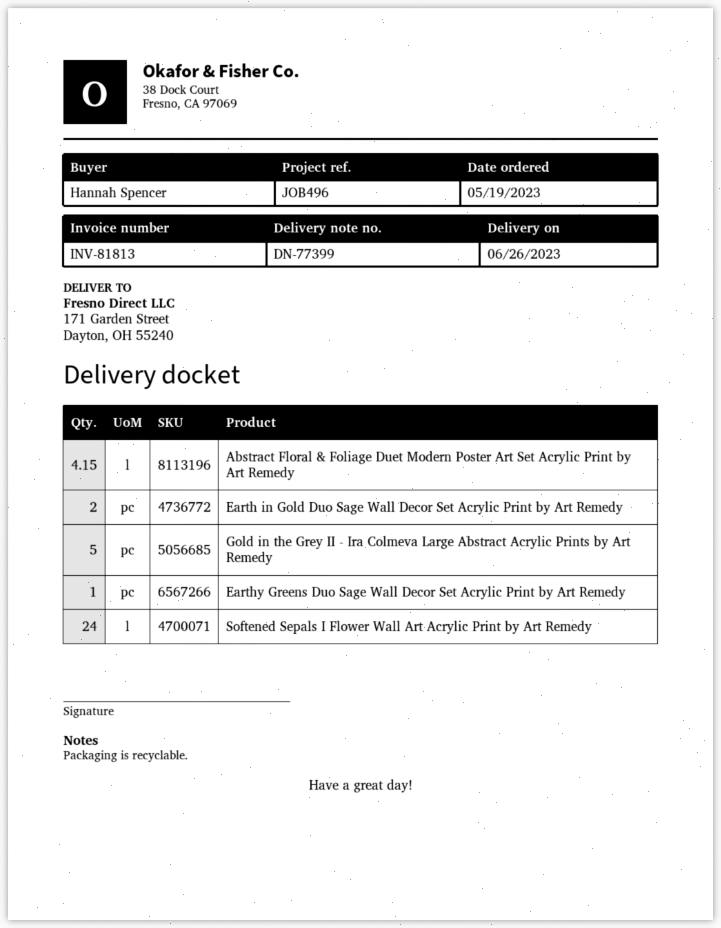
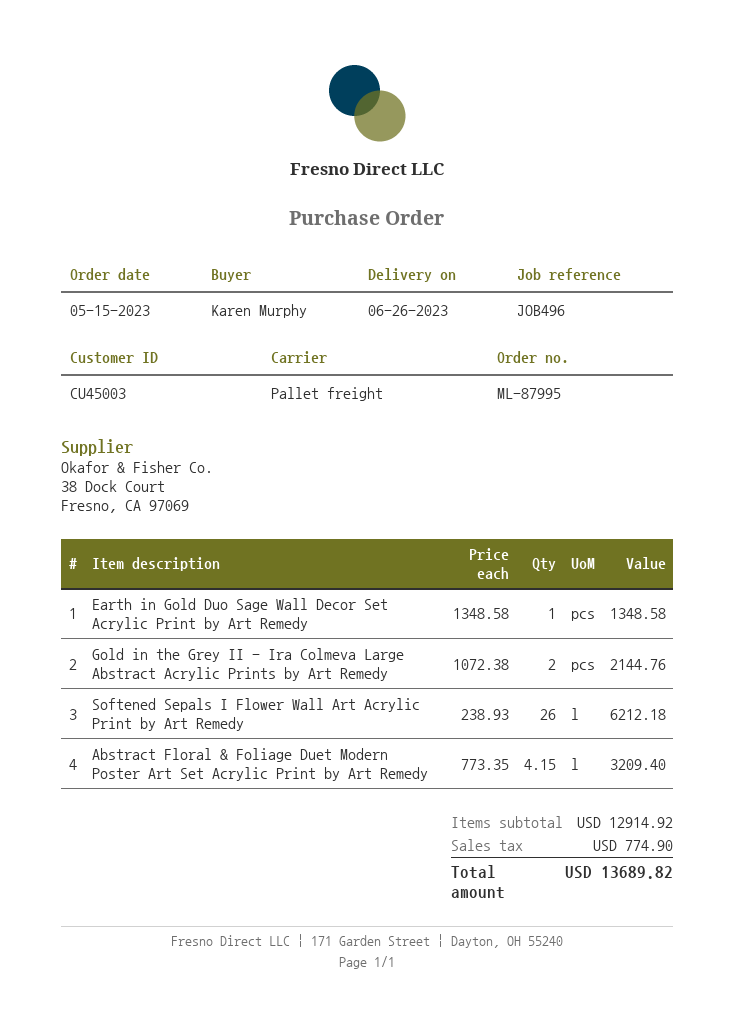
order date: 2023-05-19 -> 2023-05-15
ordered by: Hannah Spencer -> Karen Murphy
Earth in Gold Duo Sage Wall Decor Set Acrylic Print by Art Remedy: 2 -> 1
Gold in the Grey II - Ira Colmeva Large Abstract Acrylic Prints by Art Remedy: 5 -> 2
Earthy Greens Duo Sage Wall Decor Set Acrylic Print by Art Remedy: 1 -> none
Softened Sepals I Flower Wall Art Acrylic Print by Art Remedy: 24 -> 26

